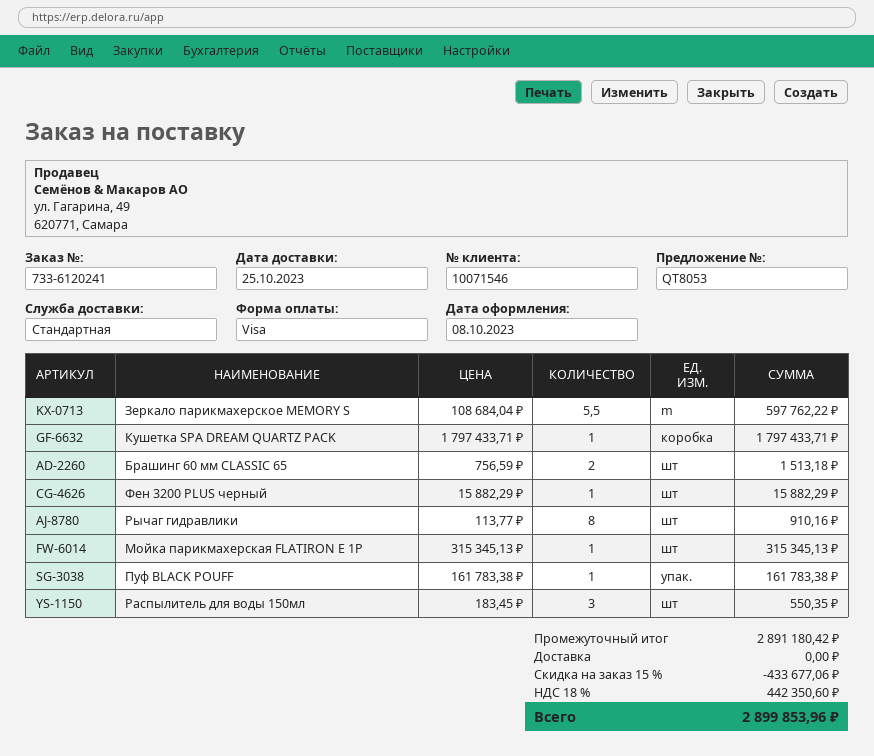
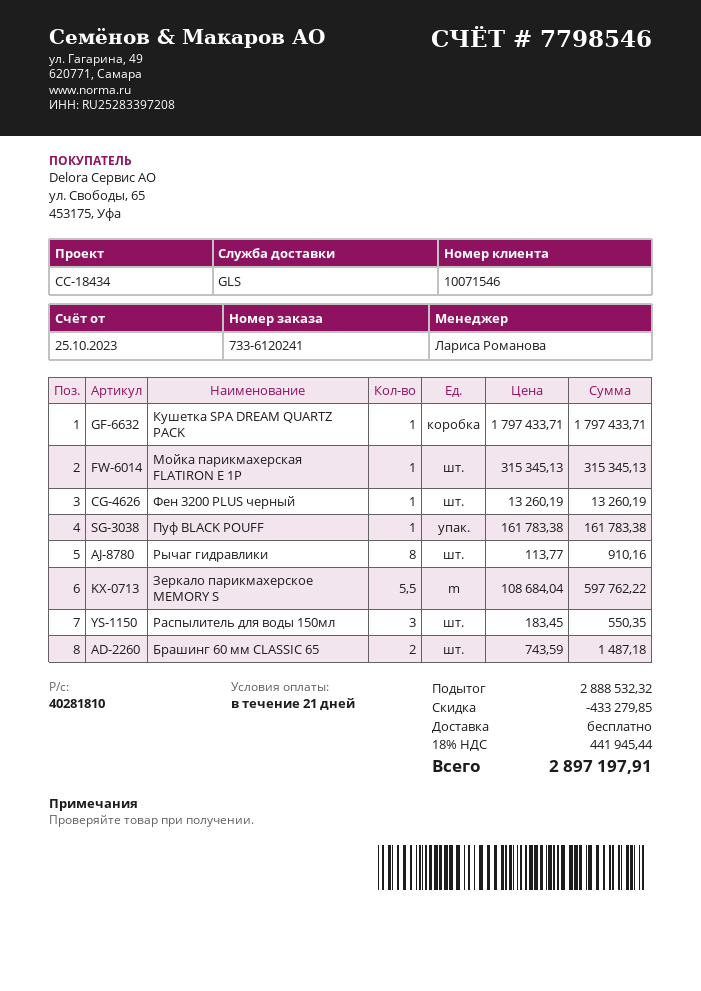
shipping method: standard -> GLS
Брашинг 60 мм CLASSIC 65: 2 x 756.59 = 1513.18 -> 2 x 743.59 = 1487.18
Фен 3200 PLUS черный: 1 x 15882.29 = 15882.29 -> 1 x 13260.19 = 13260.19
subtotal: 2891180.42 -> 2888532.32
discount: 433677.06 -> 433279.85
tax: 18% = 442350.60 -> 18% = 441945.44
total: 2899853.96 -> 2897197.91

